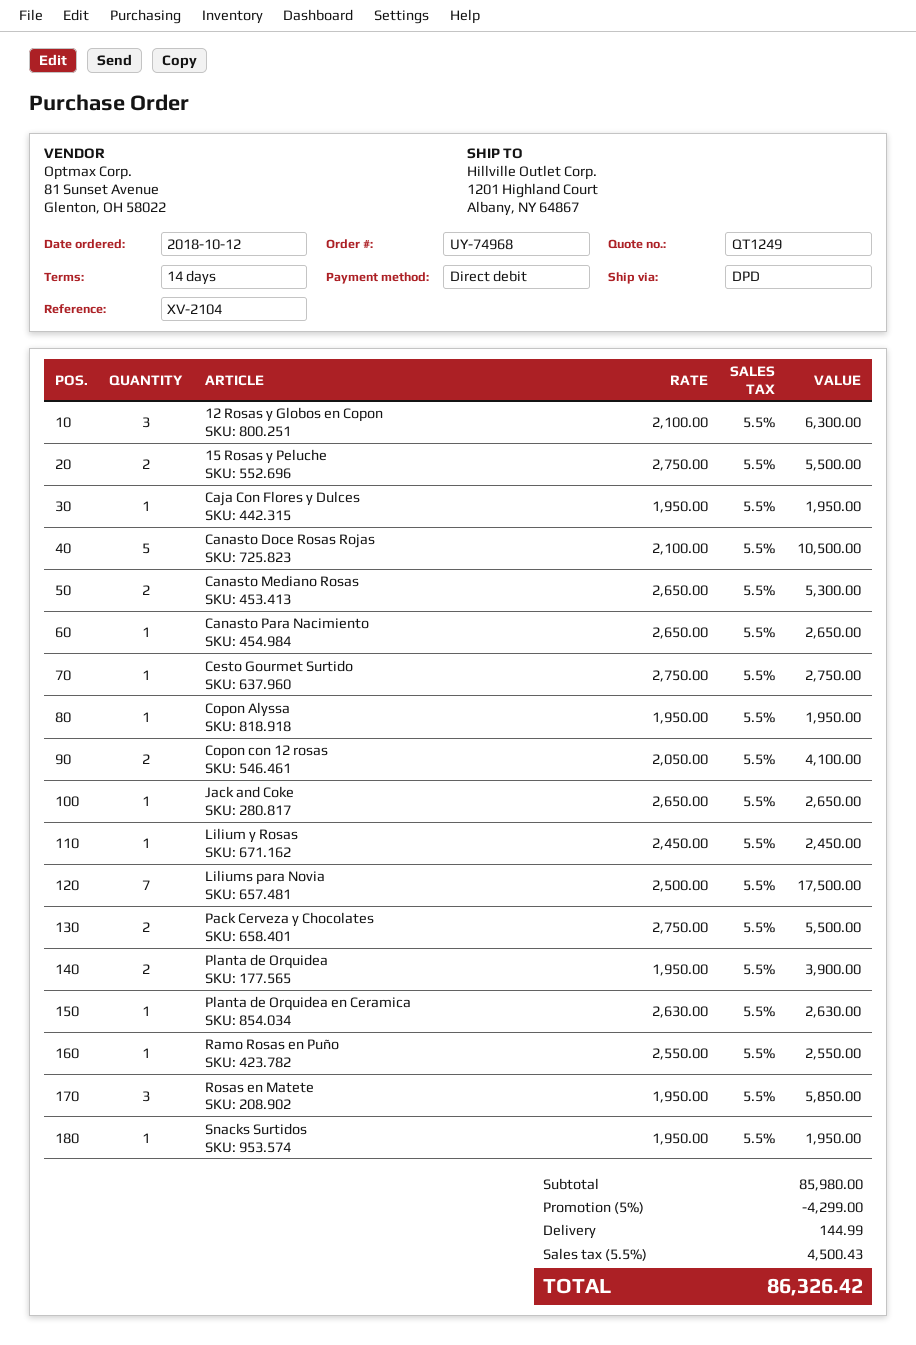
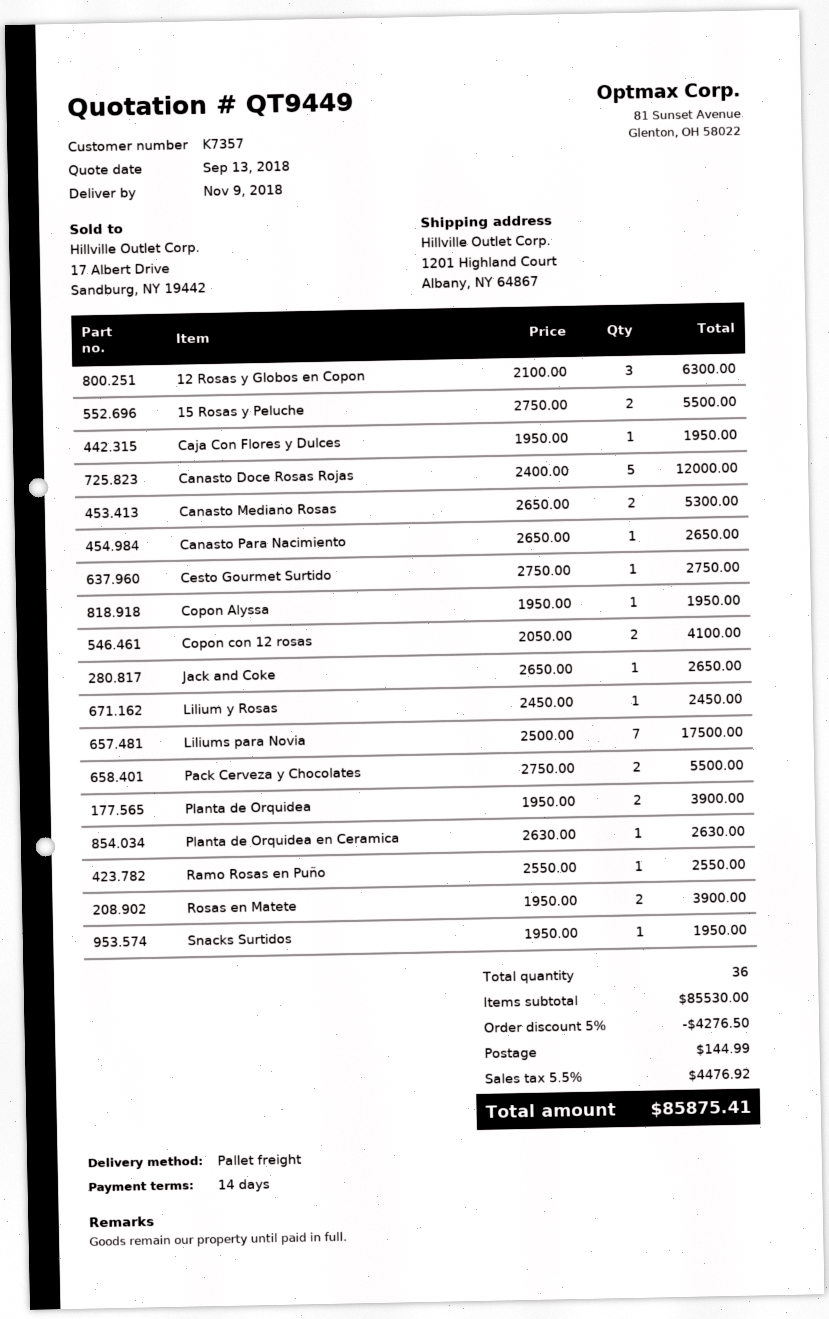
quote number: QT1249 -> QT9449
shipping method: DPD -> pallet freight
Canasto Doce Rosas Rojas: 5 x 2100.00 = 10500.00 -> 5 x 2400.00 = 12000.00
Rosas en Matete: 3 x 1950.00 = 5850.00 -> 2 x 1950.00 = 3900.00
subtotal: 85980.00 -> 85530.00
discount: 5% = 4299.00 -> 5% = 4276.50
tax: 5.5% = 4500.43 -> 5.5% = 4476.92
total: 86326.42 -> 85875.41

